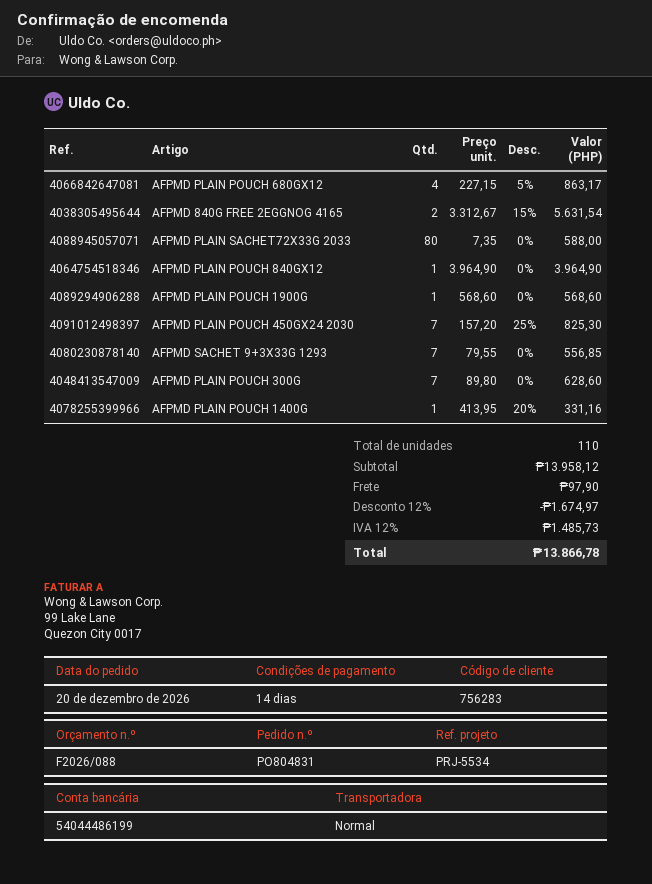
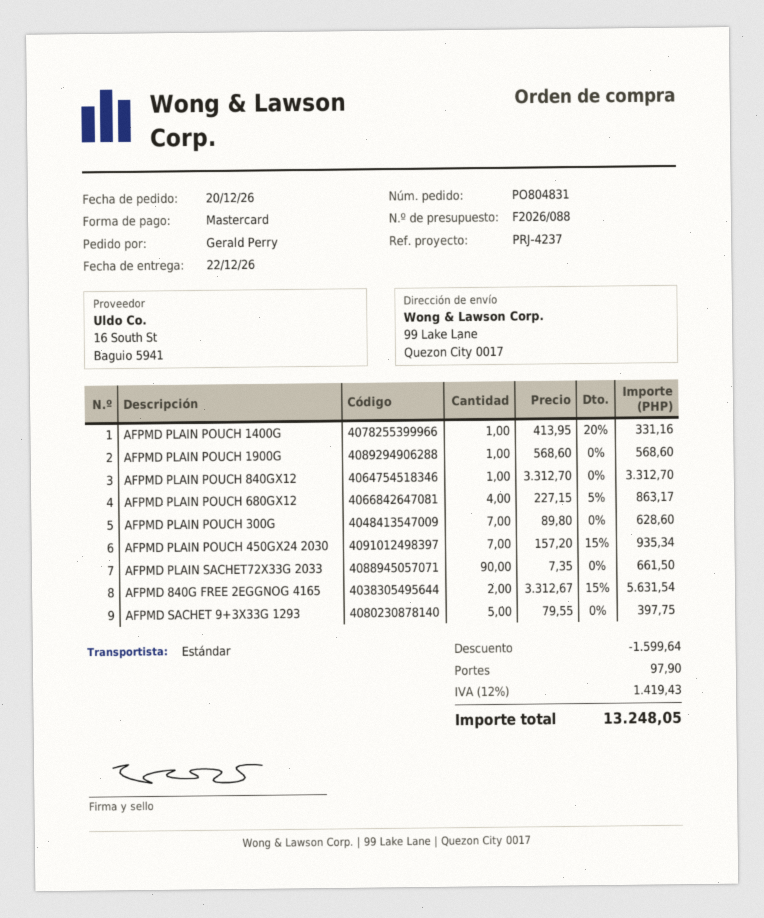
reference: PRJ-5534 -> PRJ-4237
AFPMD PLAIN SACHET72X33G 2033: 80 x 7.35 = 588.00 -> 90 x 7.35 = 661.50
AFPMD PLAIN POUCH 840GX12: 1 x 3964.90 = 3964.90 -> 1 x 3312.70 = 3312.70
AFPMD PLAIN POUCH 450GX24 2030: 7 x 157.20 - 25% = 825.30 -> 7 x 157.20 - 15% = 935.34
AFPMD SACHET 9+3X33G 1293: 7 x 79.55 = 556.85 -> 5 x 79.55 = 397.75
discount: 1674.97 -> 1599.64
tax: 12% = 1485.73 -> 12% = 1419.43
total: 13866.78 -> 13248.05

